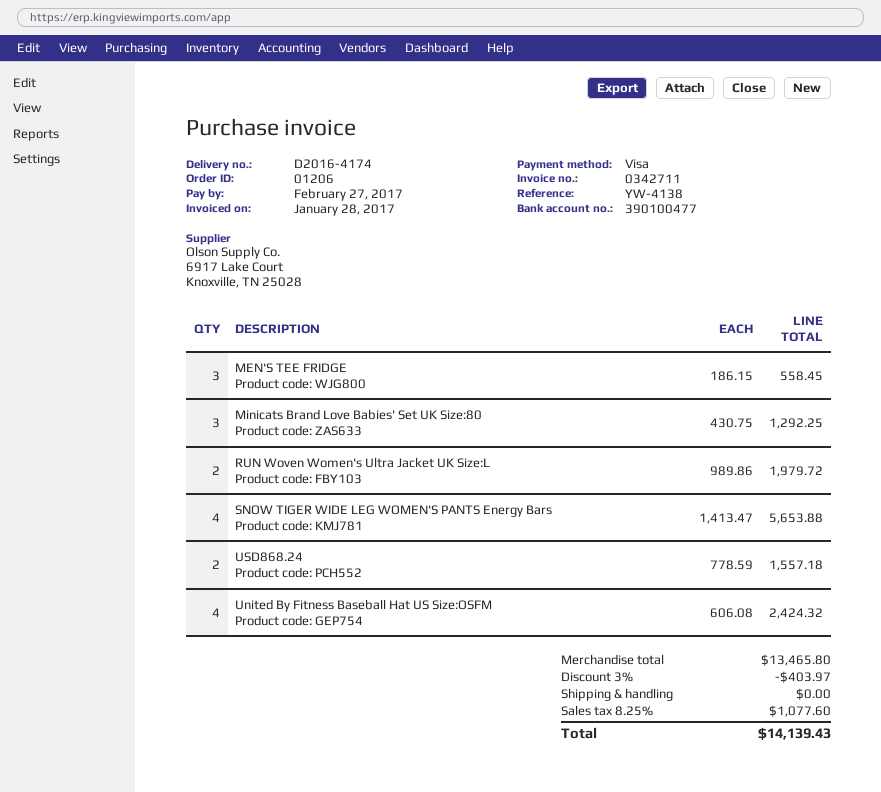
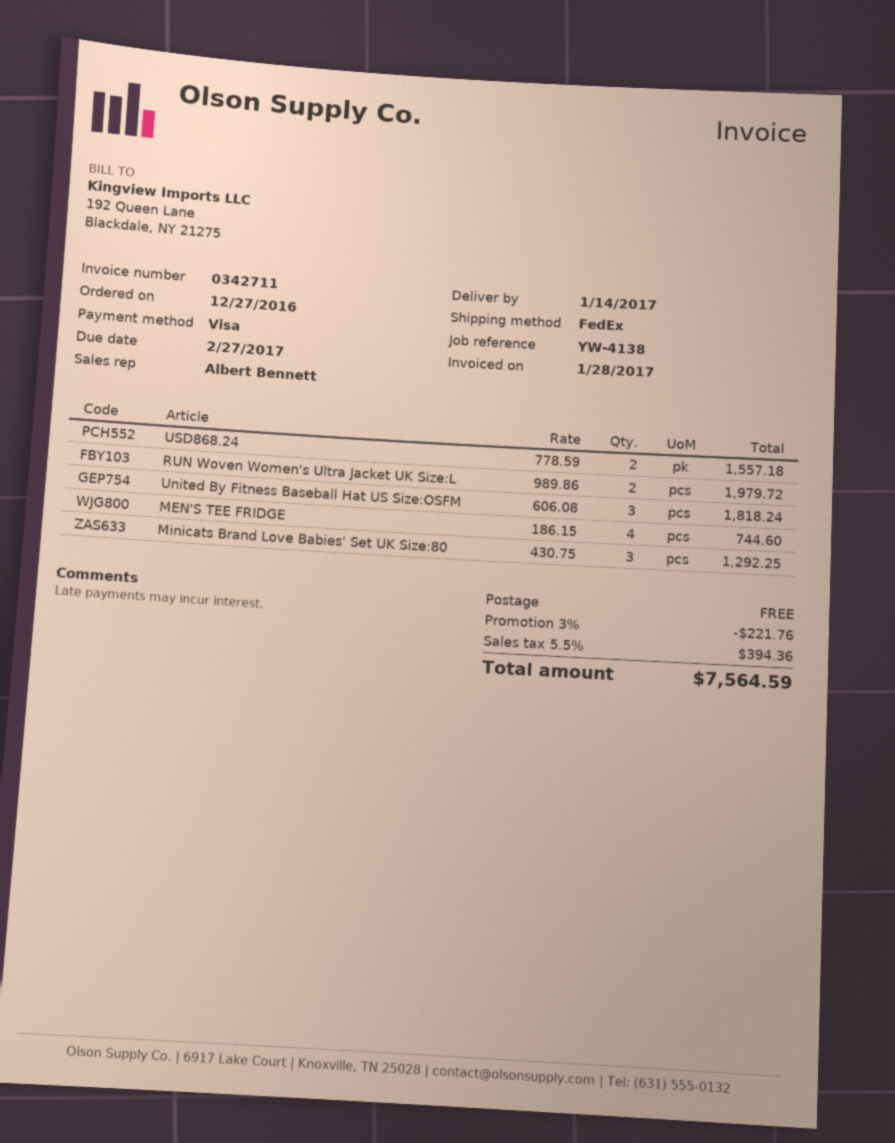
MEN'S TEE FRIDGE: 3 x 186.15 = 558.45 -> 4 x 186.15 = 744.60
SNOW TIGER WIDE LEG WOMEN'S PANTS Energy Bars: 4 x 1413.47 = 5653.88 -> none
United By Fitness Baseball Hat US Size:OSFM: 4 x 606.08 = 2424.32 -> 3 x 606.08 = 1818.24
discount: 3% = 403.97 -> 3% = 221.76
tax: 8.25% = 1077.60 -> 5.5% = 394.36
total: 14139.43 -> 7564.59

